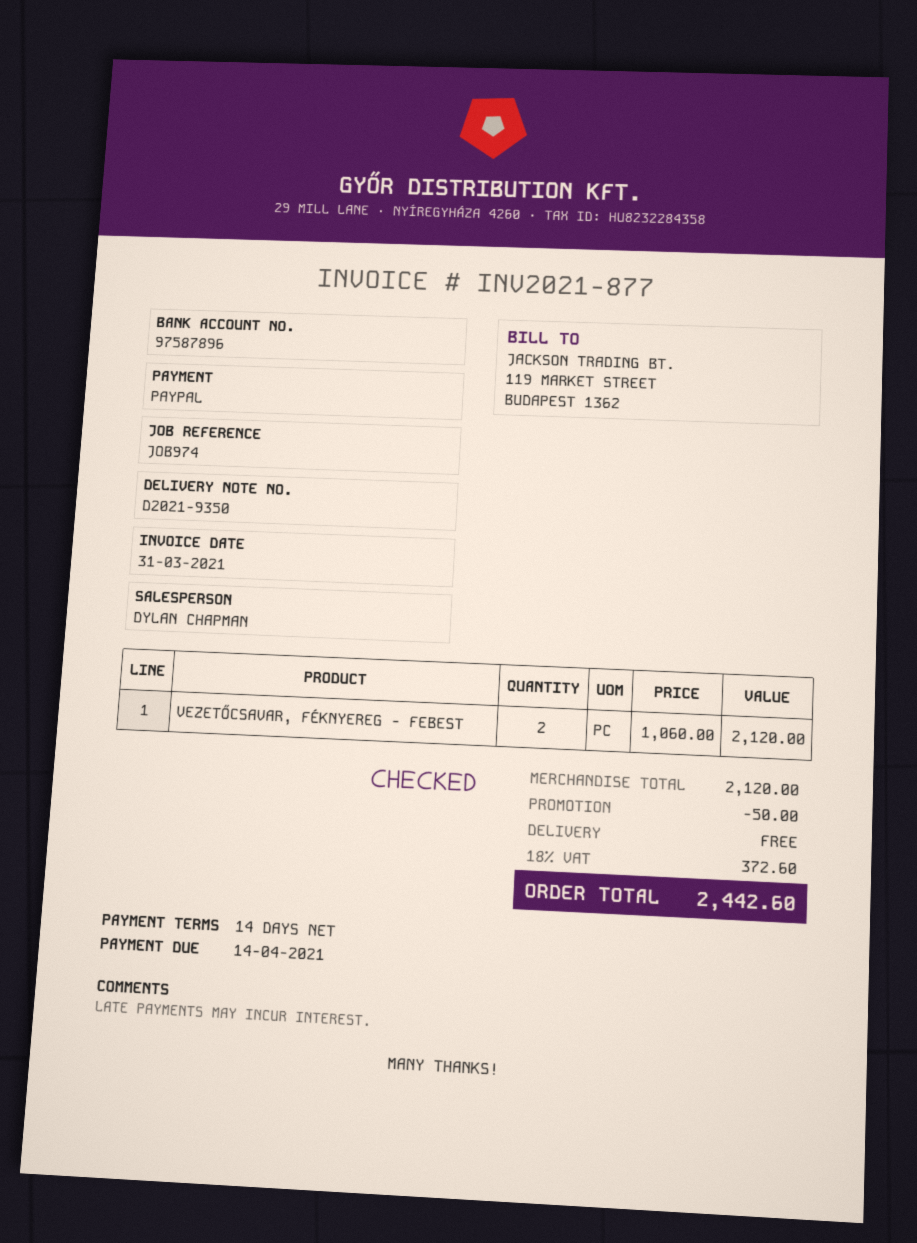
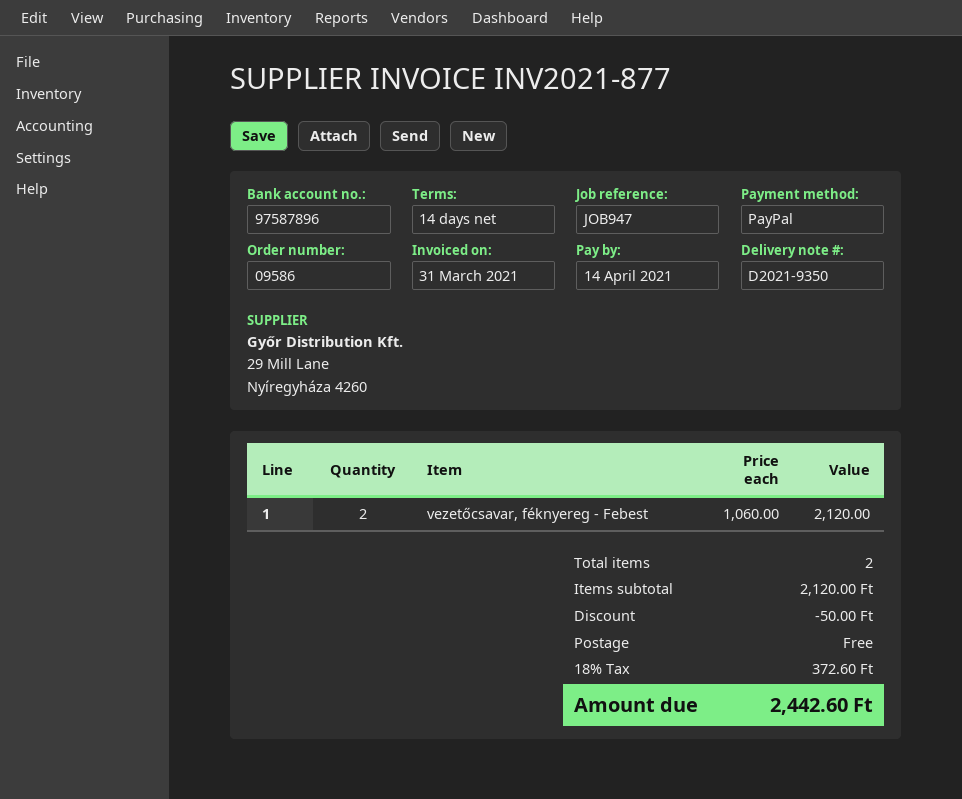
reference: JOB974 -> JOB947

